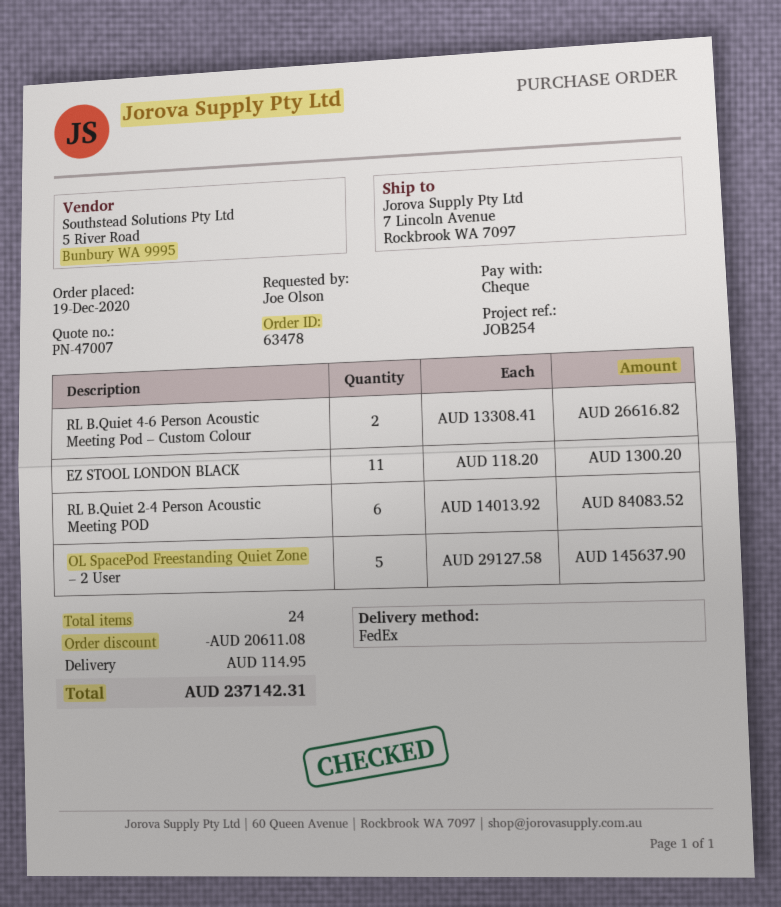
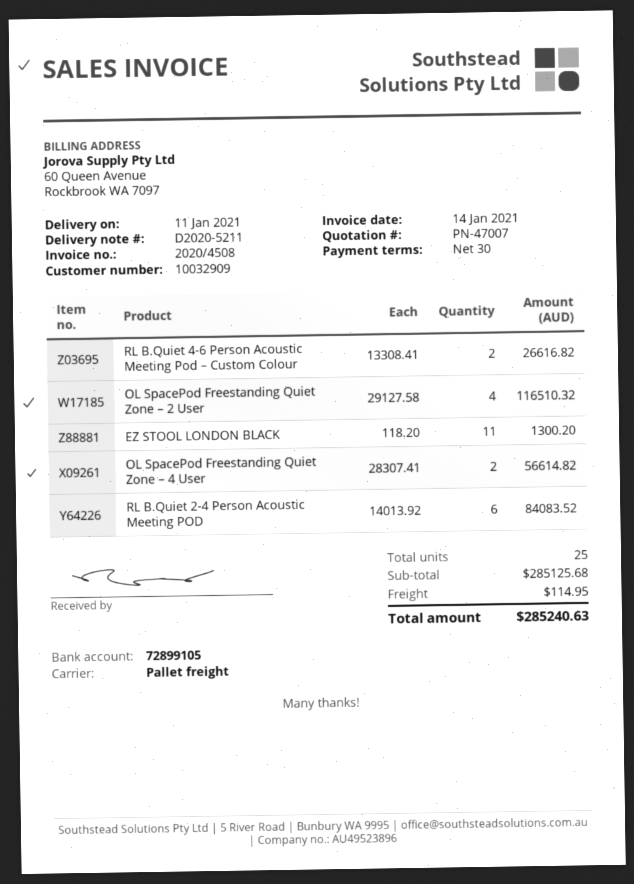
shipping method: FedEx -> pallet freight
OL SpacePod Freestanding Quiet Zone – 2 User: 5 x 29127.58 = 145637.90 -> 4 x 29127.58 = 116510.32
OL SpacePod Freestanding Quiet Zone – 4 User: none -> 2 x 28307.41 = 56614.82
total quantity: 24 -> 25
discount: 20611.08 -> none
total: 237142.31 -> 285240.63

